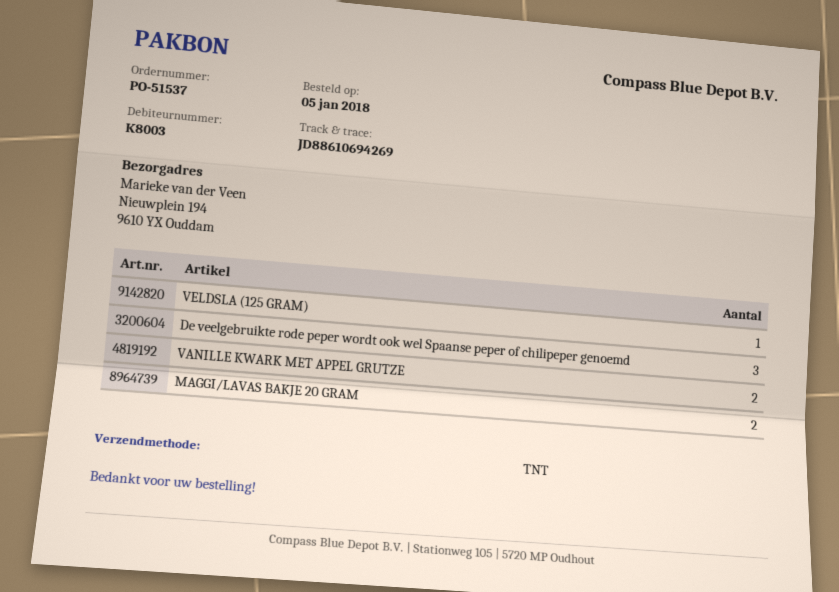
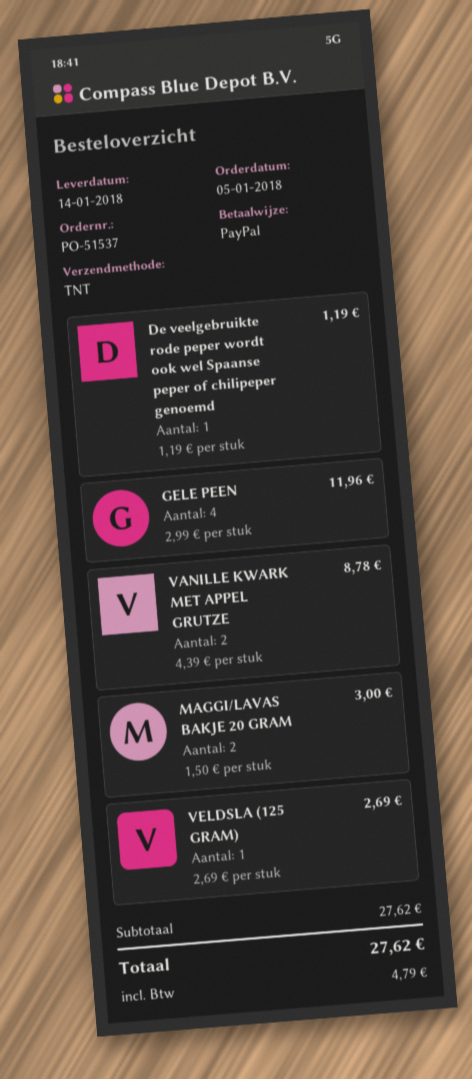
De veelgebruikte rode peper wordt ook wel Spaanse peper of chilipeper genoemd: 3 -> 1
GELE PEEN: none -> 4

